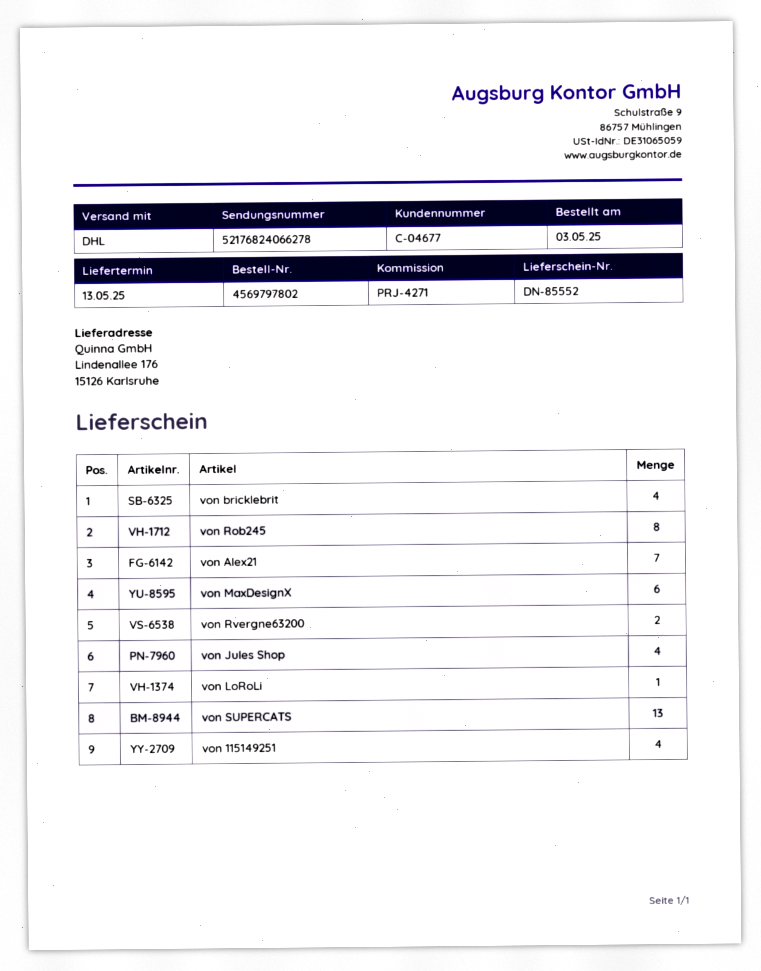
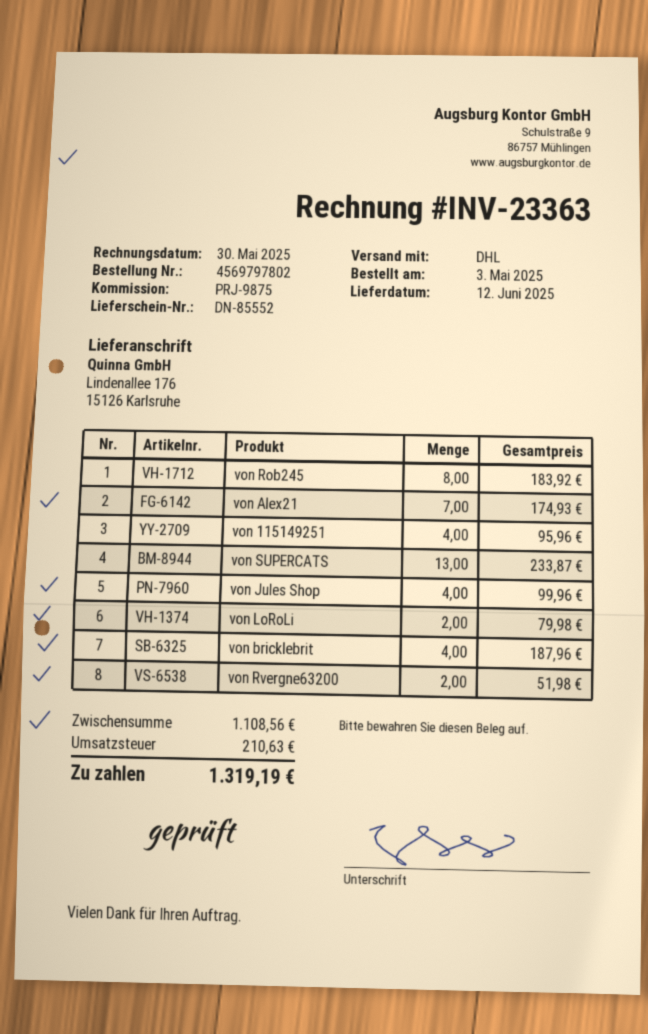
delivery date: 2025-05-13 -> 2025-06-12
reference: PRJ-4271 -> PRJ-9875
von MaxDesignX: 6 -> none
von LoRoLi: 1 -> 2

